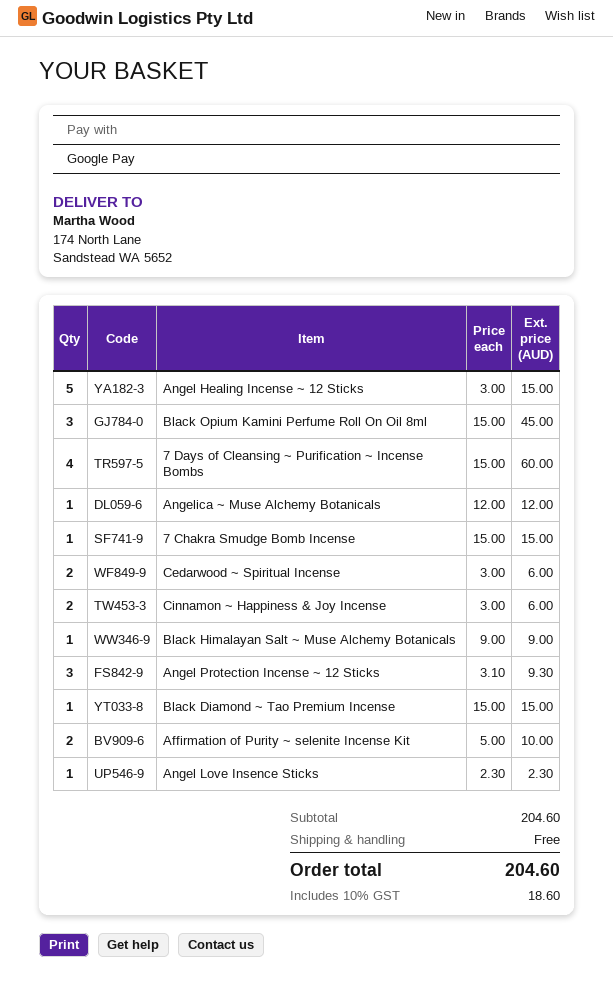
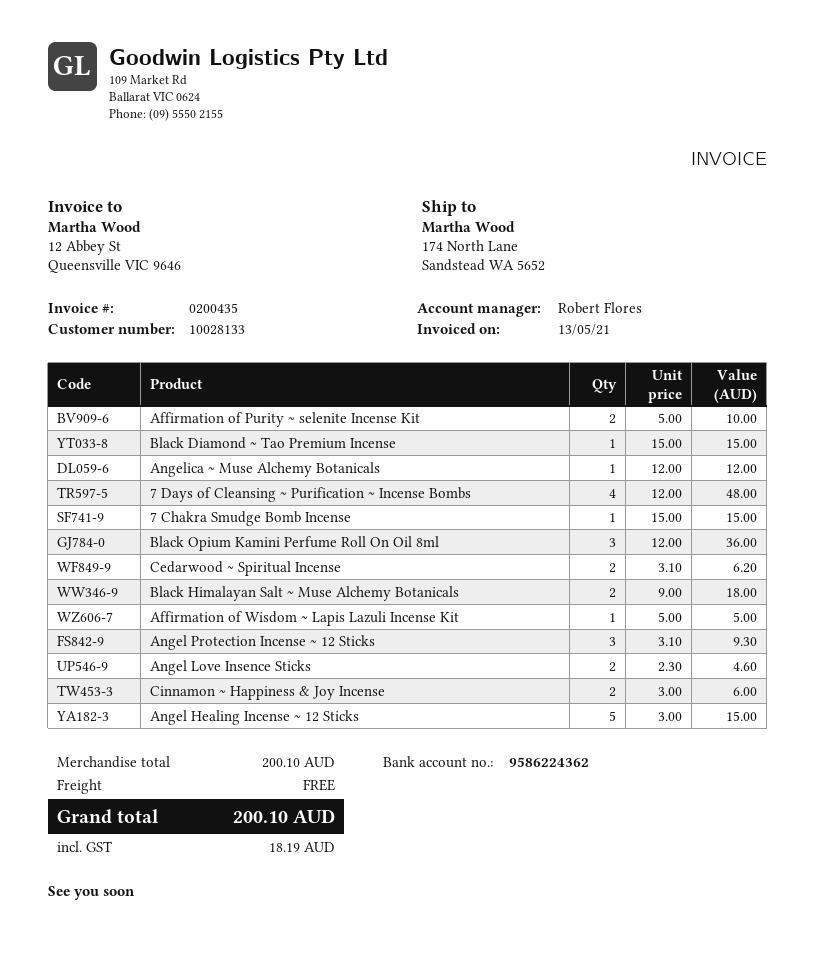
Black Opium Kamini Perfume Roll On Oil 8ml: 3 x 15.00 = 45.00 -> 3 x 12.00 = 36.00
7 Days of Cleansing ~ Purification ~ Incense Bombs: 4 x 15.00 = 60.00 -> 4 x 12.00 = 48.00
Cedarwood ~ Spiritual Incense: 2 x 3.00 = 6.00 -> 2 x 3.10 = 6.20
Black Himalayan Salt ~ Muse Alchemy Botanicals: 1 x 9.00 = 9.00 -> 2 x 9.00 = 18.00
Angel Love Insence Sticks: 1 x 2.30 = 2.30 -> 2 x 2.30 = 4.60
Affirmation of Wisdom ~ Lapis Lazuli Incense Kit: none -> 1 x 5.00 = 5.00
subtotal: 204.60 -> 200.10
tax: 18.60 -> 18.19
total: 204.60 -> 200.10

